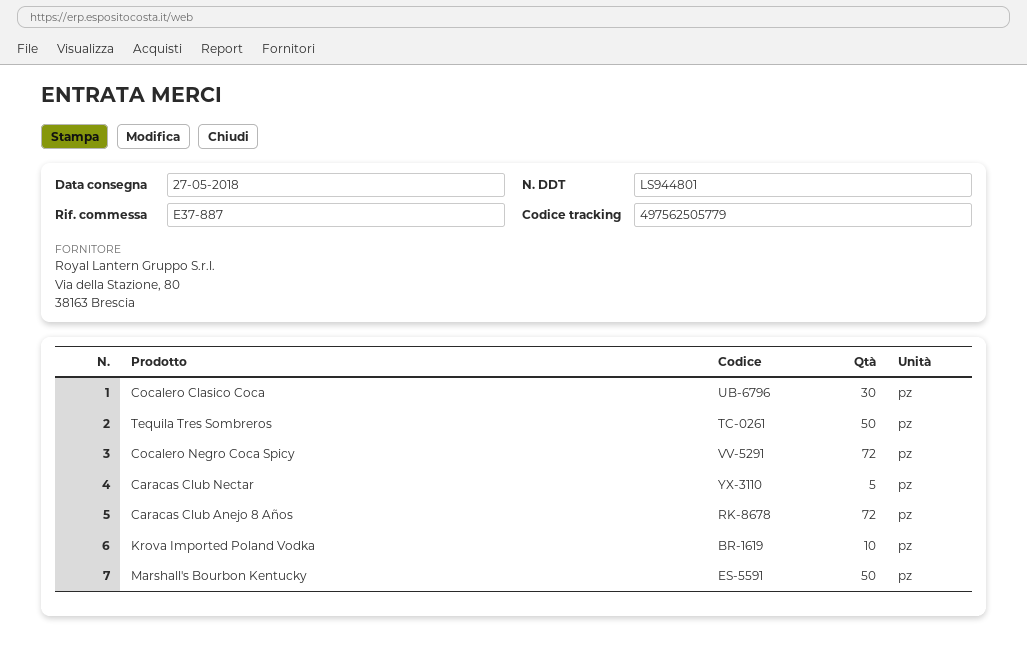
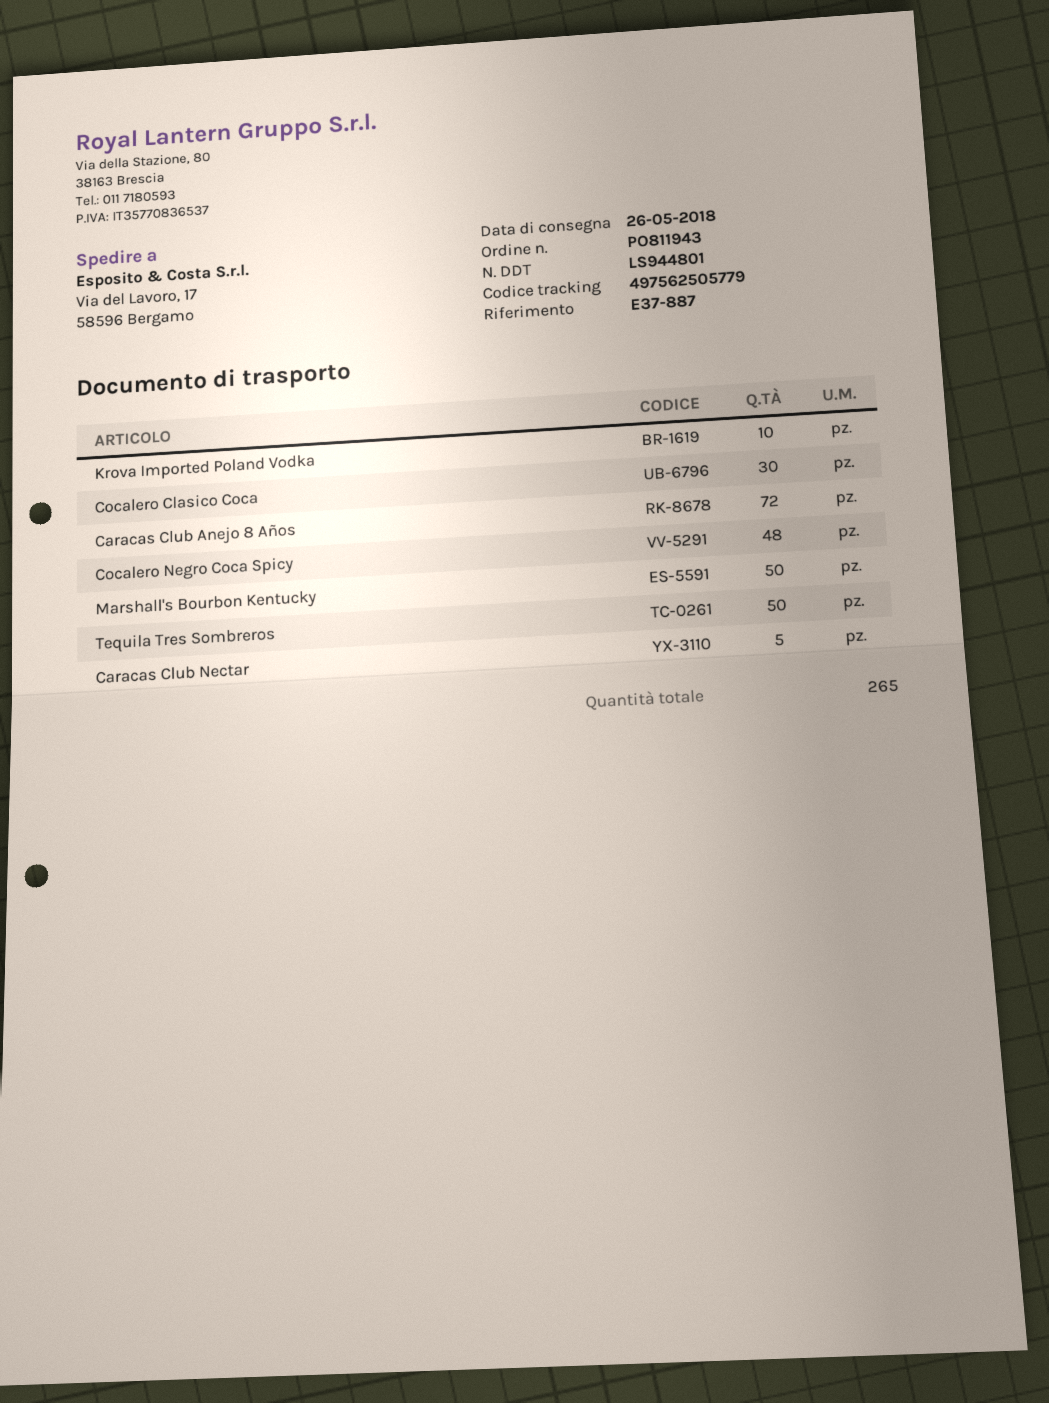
delivery date: 2018-05-27 -> 2018-05-26
Cocalero Negro Coca Spicy: 72 -> 48

